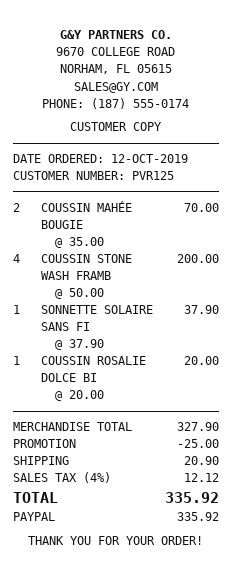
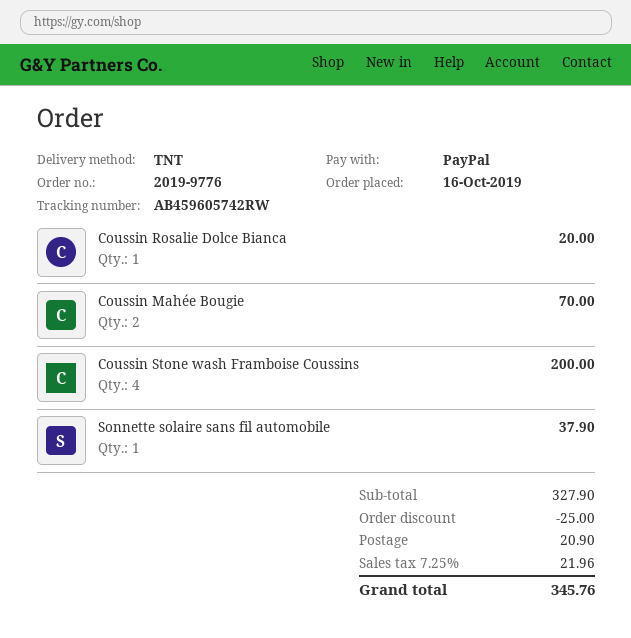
order date: 2019-10-12 -> 2019-10-16
tax: 4% = 12.12 -> 7.25% = 21.96
total: 335.92 -> 345.76

